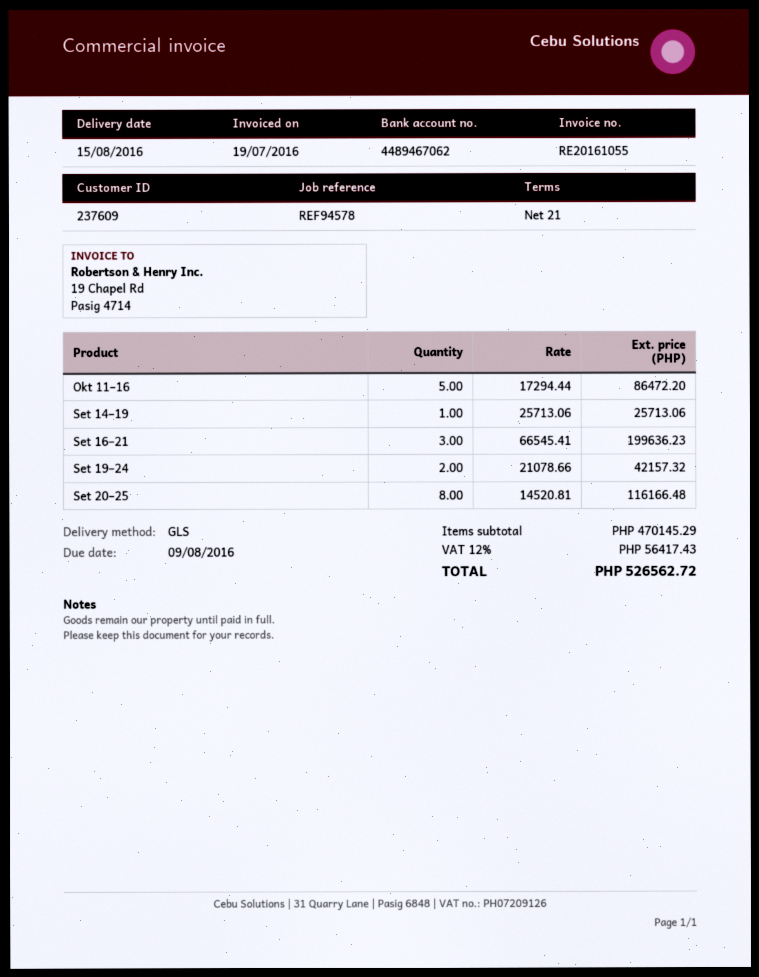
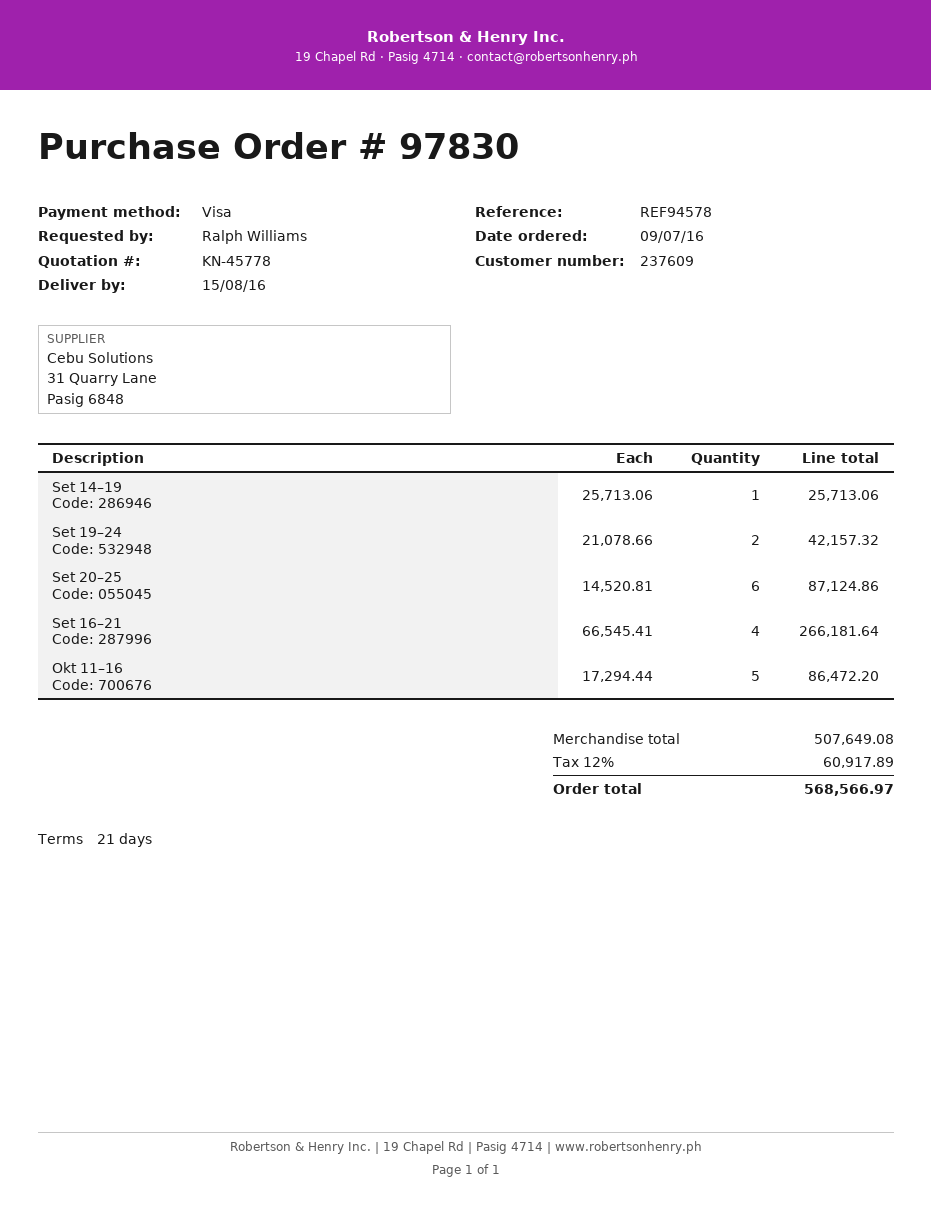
Set 16–21: 3 x 66545.41 = 199636.23 -> 4 x 66545.41 = 266181.64
Set 20–25: 8 x 14520.81 = 116166.48 -> 6 x 14520.81 = 87124.86
subtotal: 470145.29 -> 507649.08
tax: 12% = 56417.43 -> 12% = 60917.89
total: 526562.72 -> 568566.97

